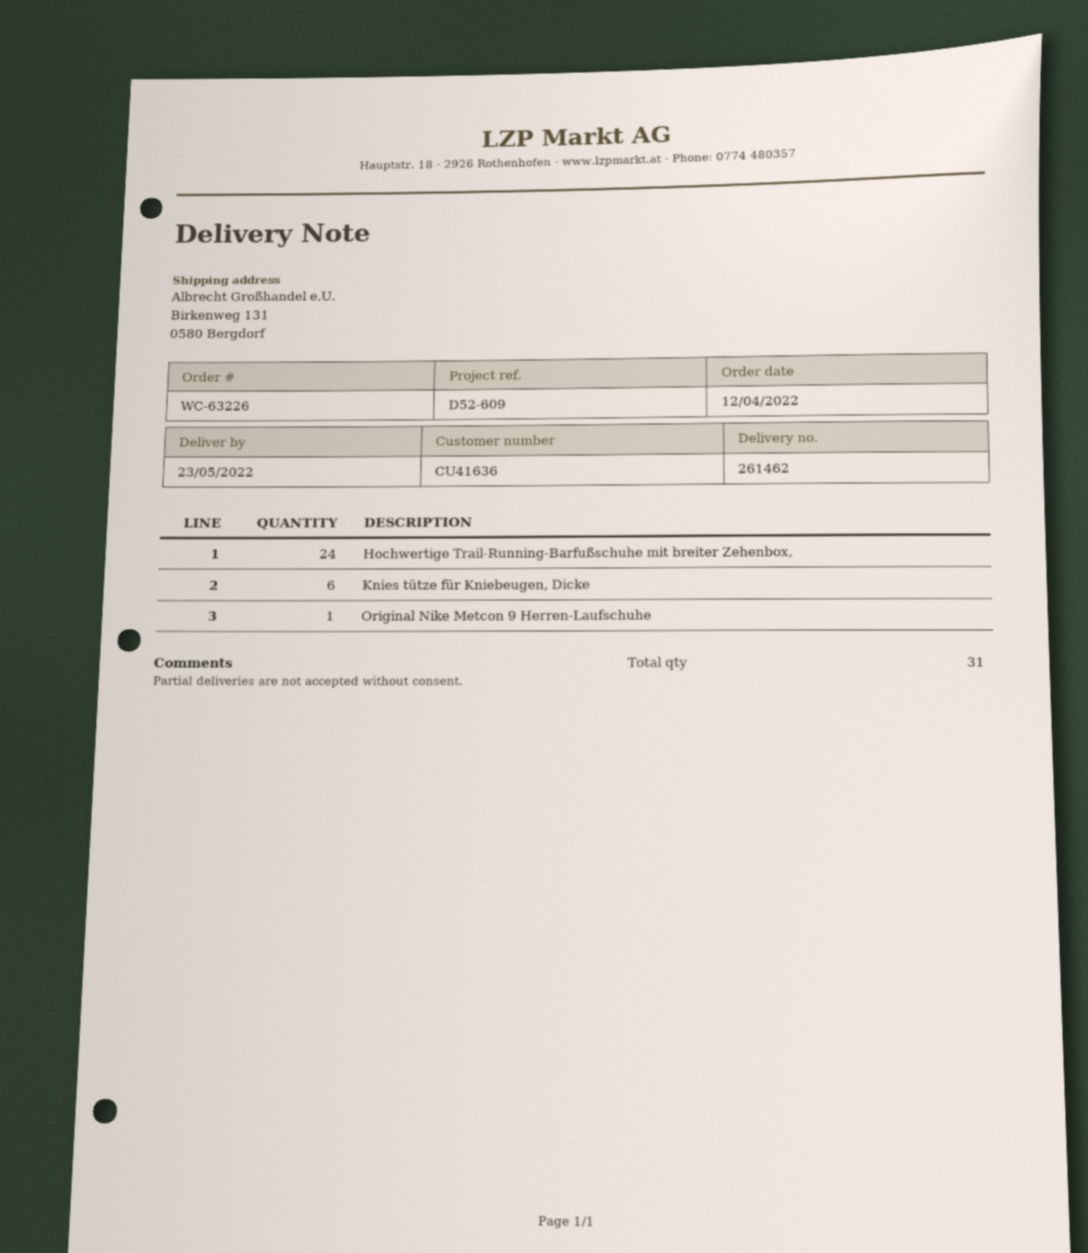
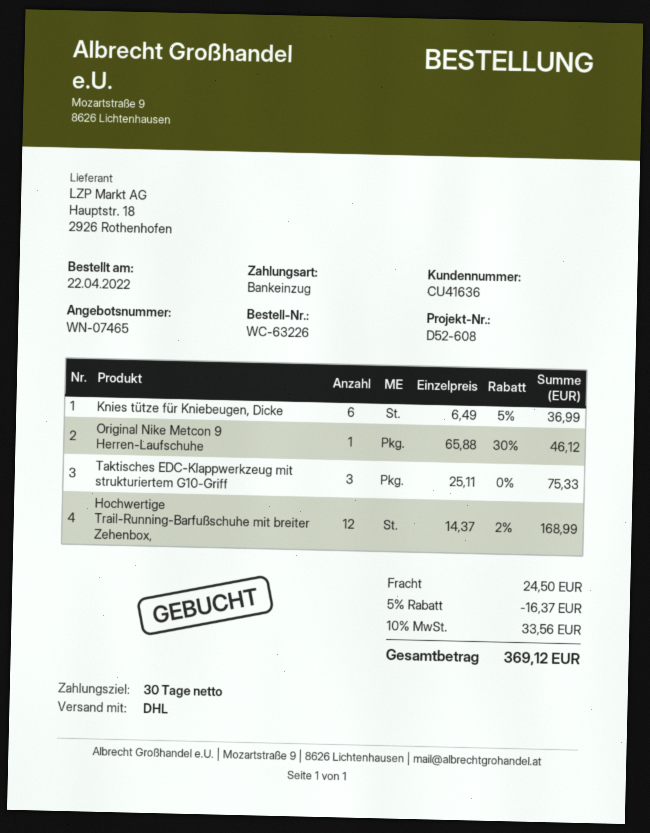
order date: 2022-04-12 -> 2022-04-22
reference: D52-609 -> D52-608
Hochwertige Trail-Running-Barfußschuhe mit breiter Zehenbox,: 24 -> 12
Taktisches EDC-Klappwerkzeug mit strukturiertem G10-Griff: none -> 3

